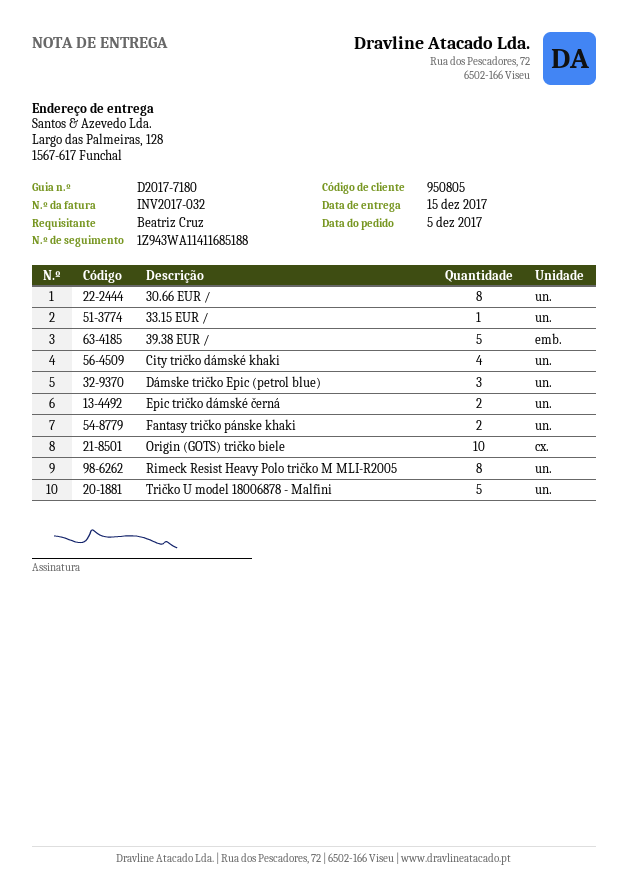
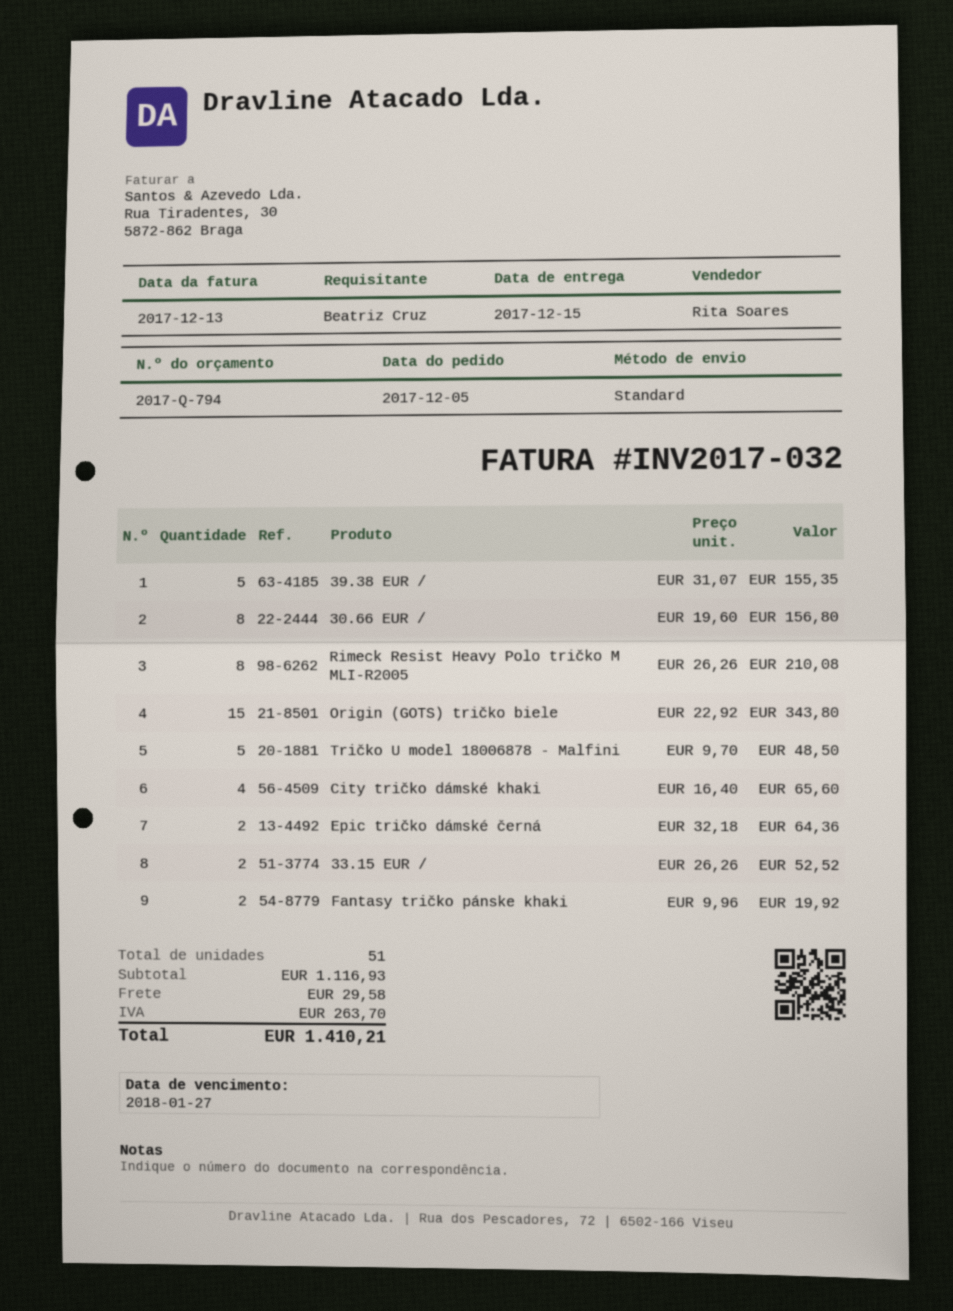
33.15 EUR /: 1 -> 2
Dámske tričko Epic (petrol blue): 3 -> none
Origin (GOTS) tričko biele: 10 -> 15

